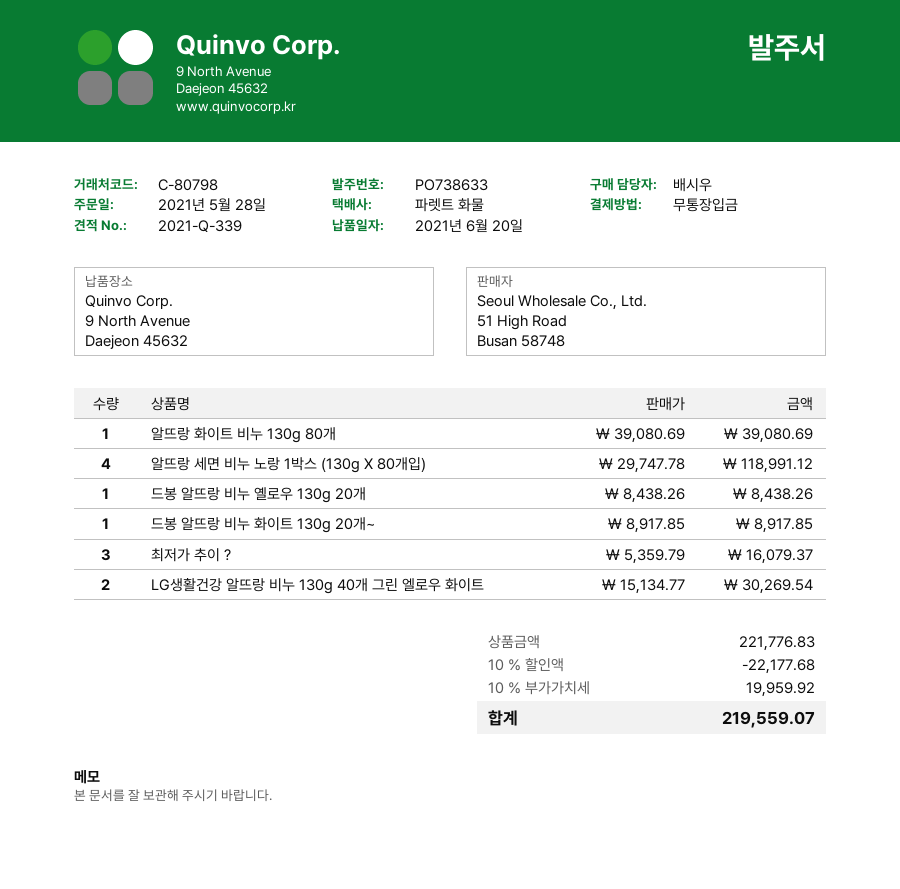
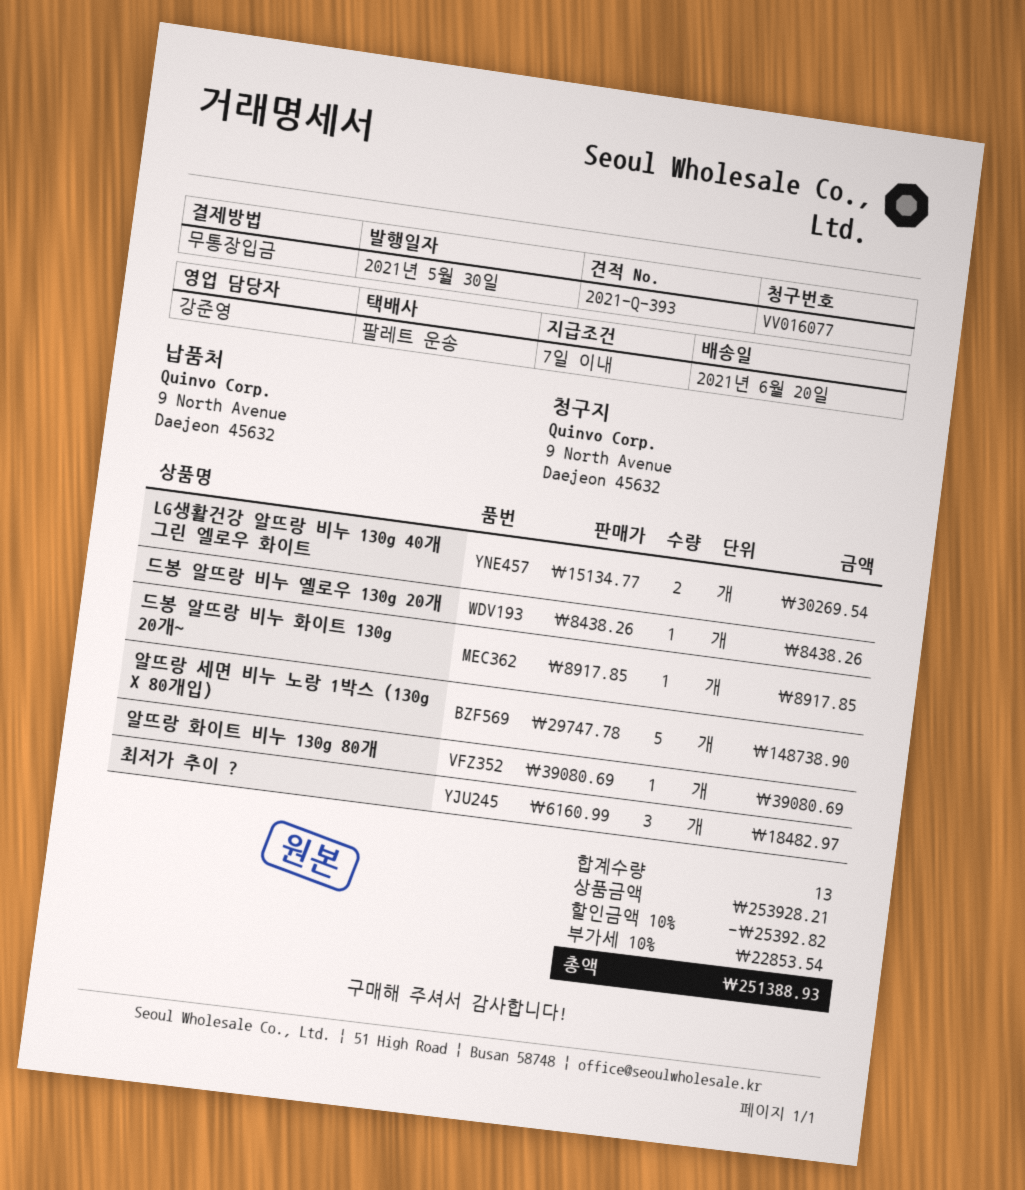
quote number: 2021-Q-339 -> 2021-Q-393
알뜨랑 세면 비누 노랑 1박스 (130g X 80개입): 4 x 29747.78 = 118991.12 -> 5 x 29747.78 = 148738.90
최저가 추이 ?: 3 x 5359.79 = 16079.37 -> 3 x 6160.99 = 18482.97
subtotal: 221776.83 -> 253928.21
discount: 10% = 22177.68 -> 10% = 25392.82
tax: 10% = 19959.92 -> 10% = 22853.54
total: 219559.07 -> 251388.93

